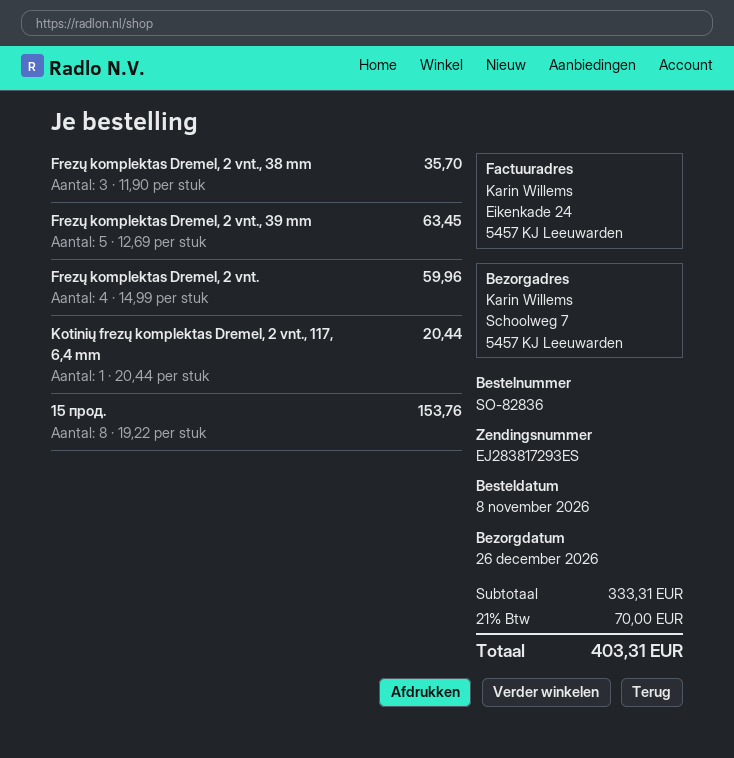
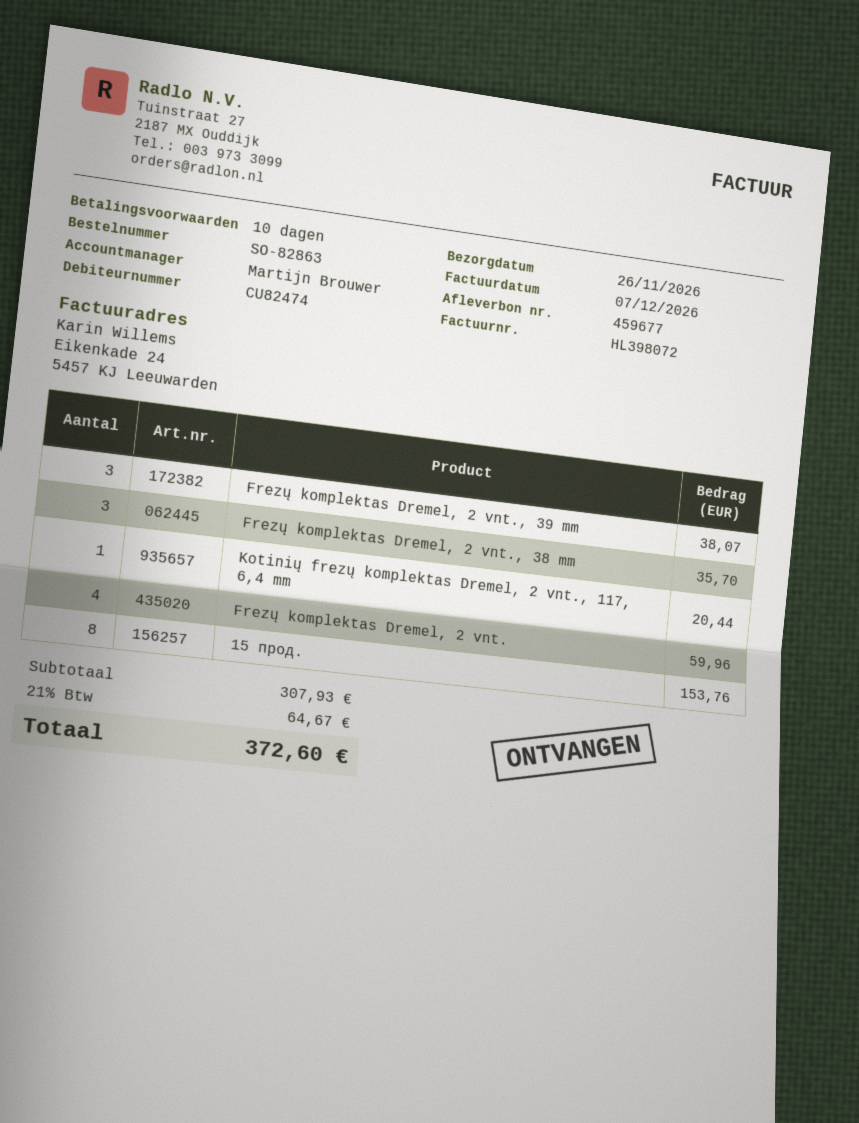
order number: SO-82836 -> SO-82863
delivery date: 2026-12-26 -> 2026-11-26
Frezų komplektas Dremel, 2 vnt., 39 mm: 5 for 63.45 -> 3 for 38.07
subtotal: 333.31 -> 307.93
tax: 21% = 70.00 -> 21% = 64.67
total: 403.31 -> 372.60

